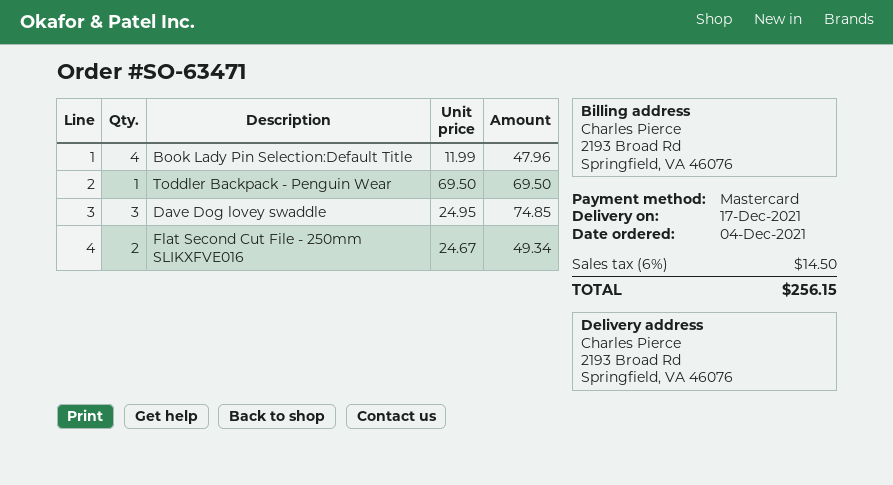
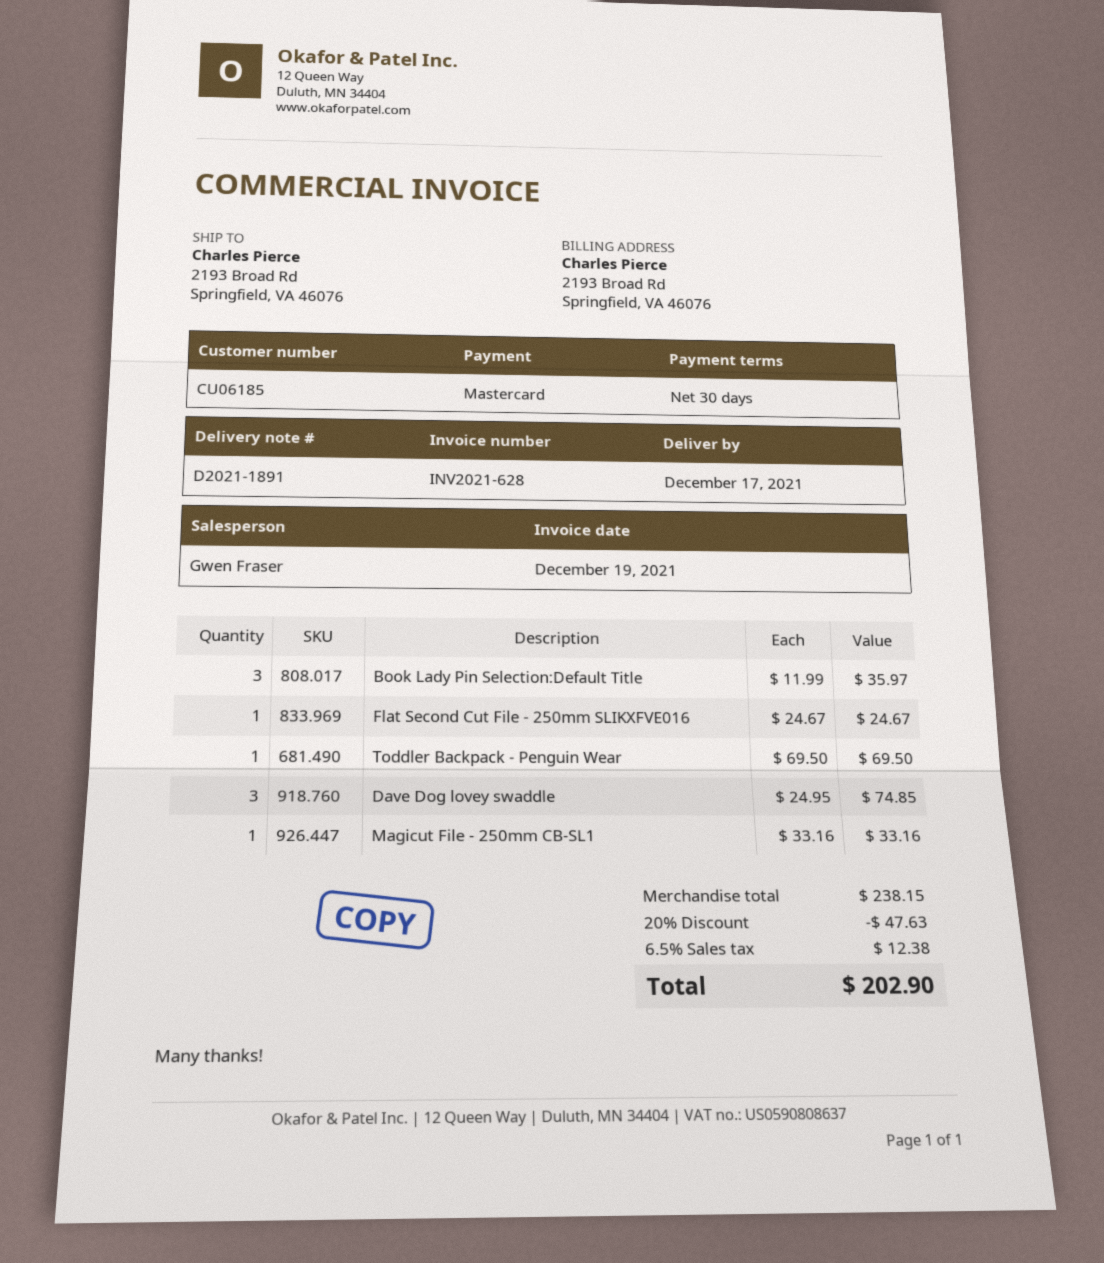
Book Lady Pin Selection:Default Title: 4 x 11.99 = 47.96 -> 3 x 11.99 = 35.97
Flat Second Cut File - 250mm SLIKXFVE016: 2 x 24.67 = 49.34 -> 1 x 24.67 = 24.67
Magicut File - 250mm CB-SL1: none -> 1 x 33.16 = 33.16
discount: none -> 20% = 47.63
tax: 6% = 14.50 -> 6.5% = 12.38
total: 256.15 -> 202.90

